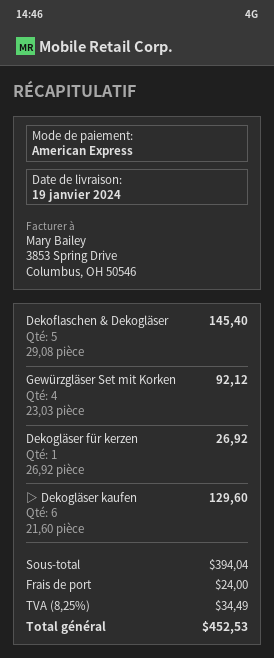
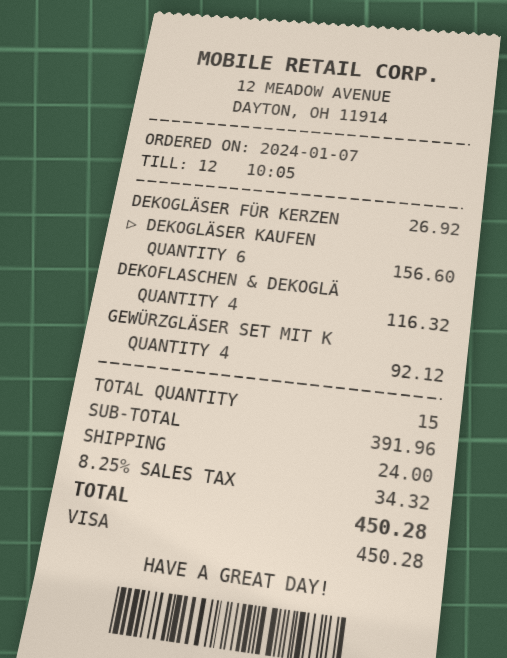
payment method: American Express -> Visa
Dekoflaschen & Dekogläser: 5 for 145.40 -> 4 for 116.32
▷ Dekogläser kaufen: 6 for 129.60 -> 6 for 156.60
subtotal: 394.04 -> 391.96
tax: 8.25% = 34.49 -> 8.25% = 34.32
total: 452.53 -> 450.28

